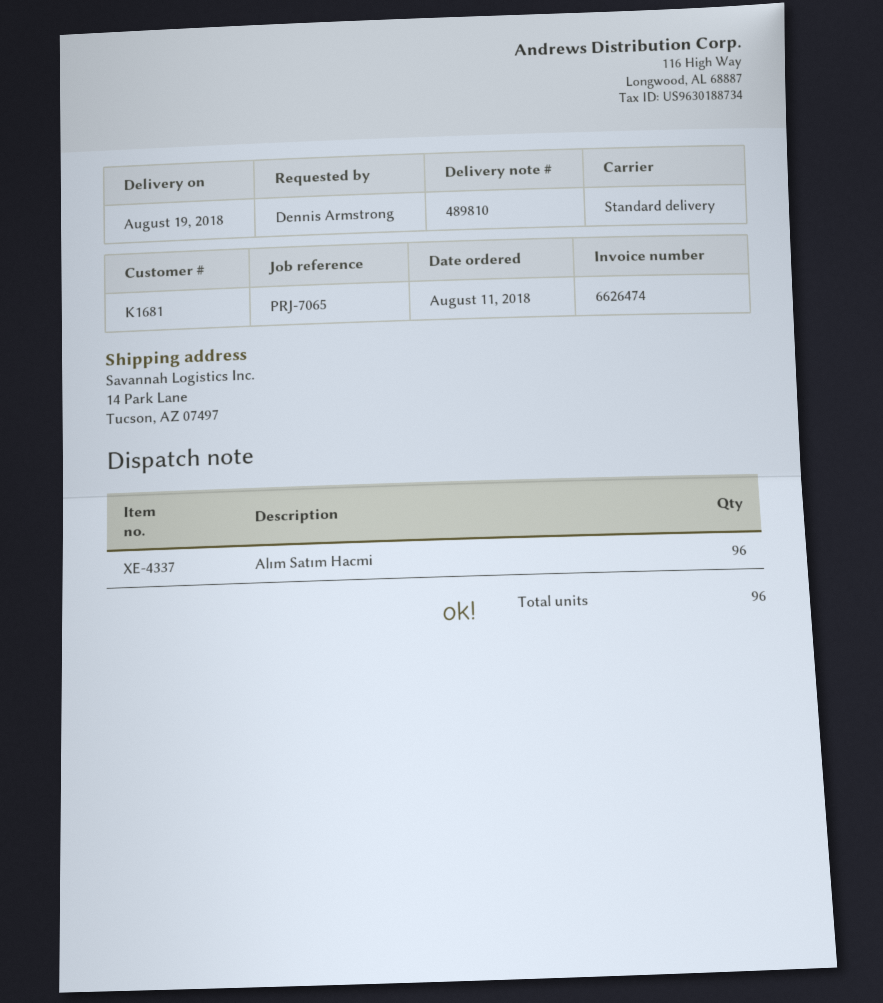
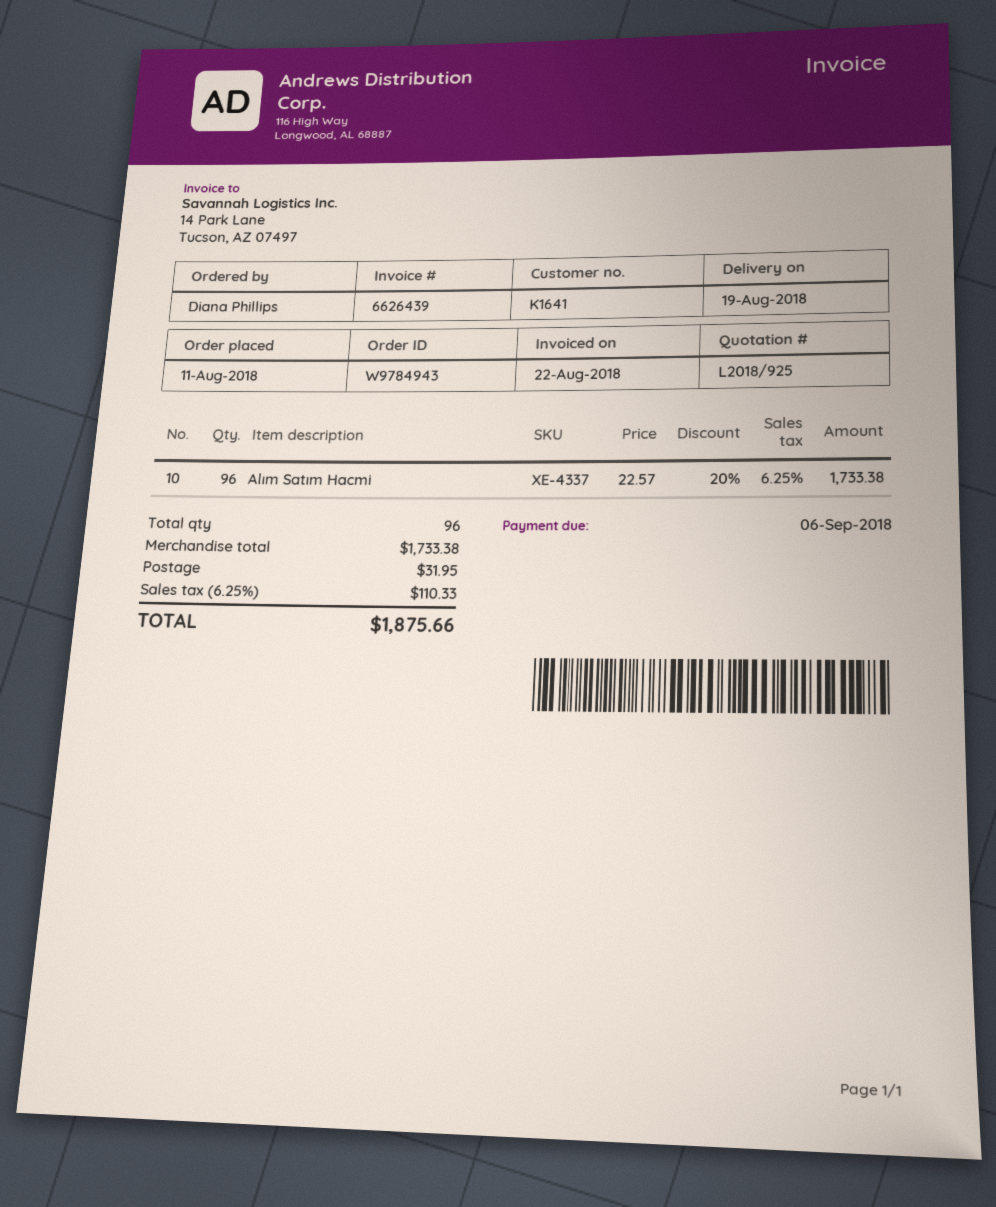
invoice number: 6626474 -> 6626439
customer number: K1681 -> K1641
ordered by: Dennis Armstrong -> Diana Phillips

